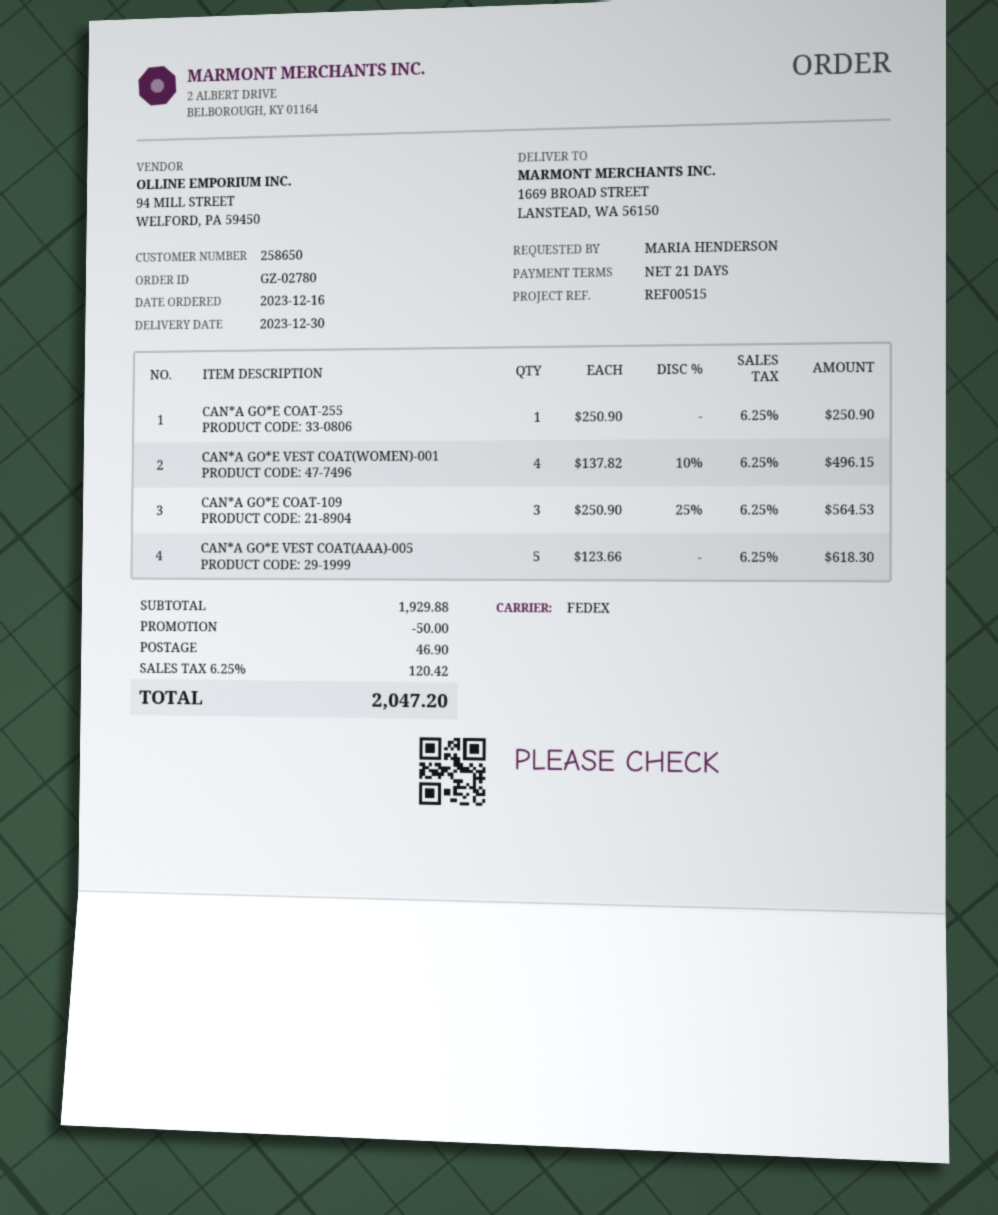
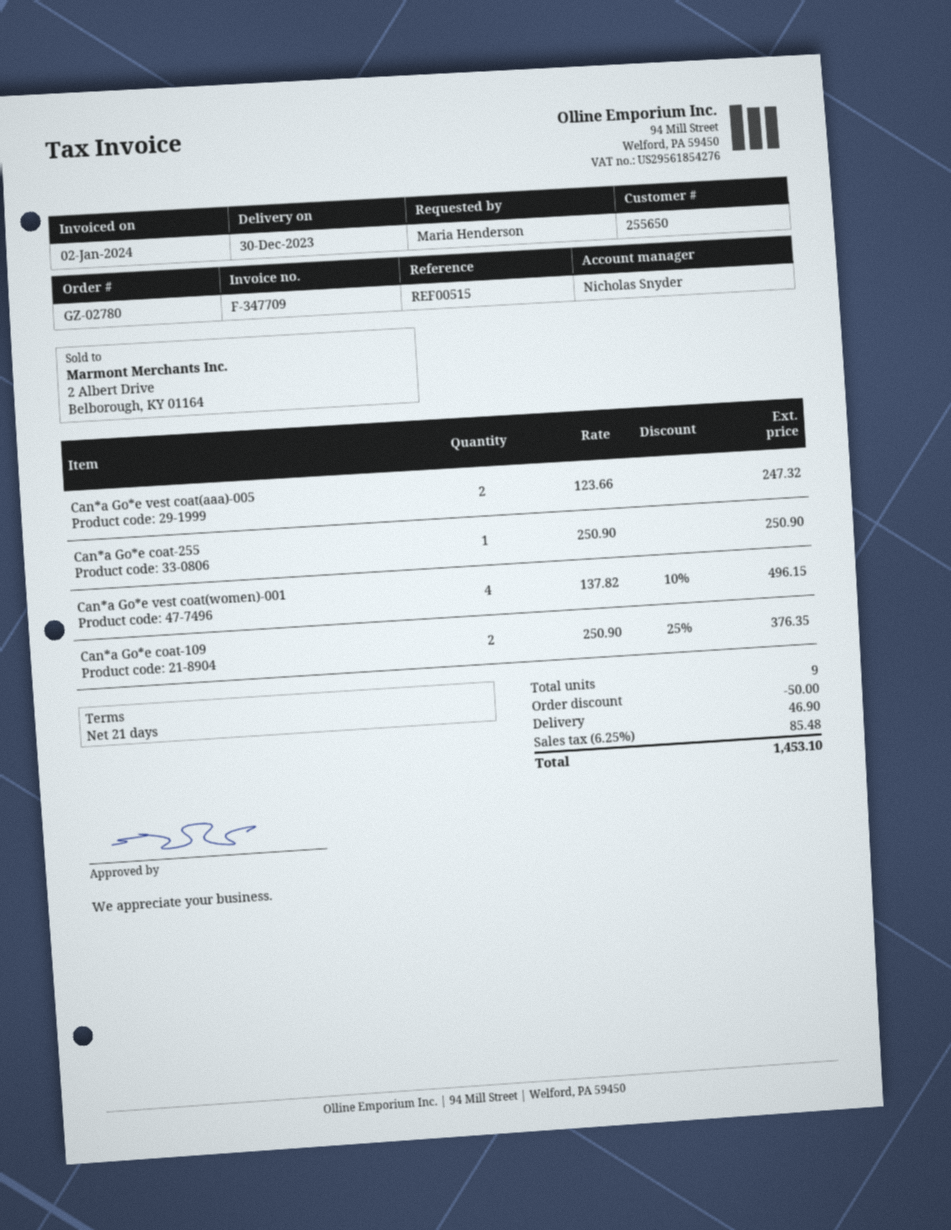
customer number: 258650 -> 255650
CAN*A GO*E COAT-109: 3 x 250.90 - 25% = 564.53 -> 2 x 250.90 - 25% = 376.35
CAN*A GO*E VEST COAT(AAA)-005: 5 x 123.66 = 618.30 -> 2 x 123.66 = 247.32
tax: 6.25% = 120.42 -> 6.25% = 85.48
total: 2047.20 -> 1453.10

